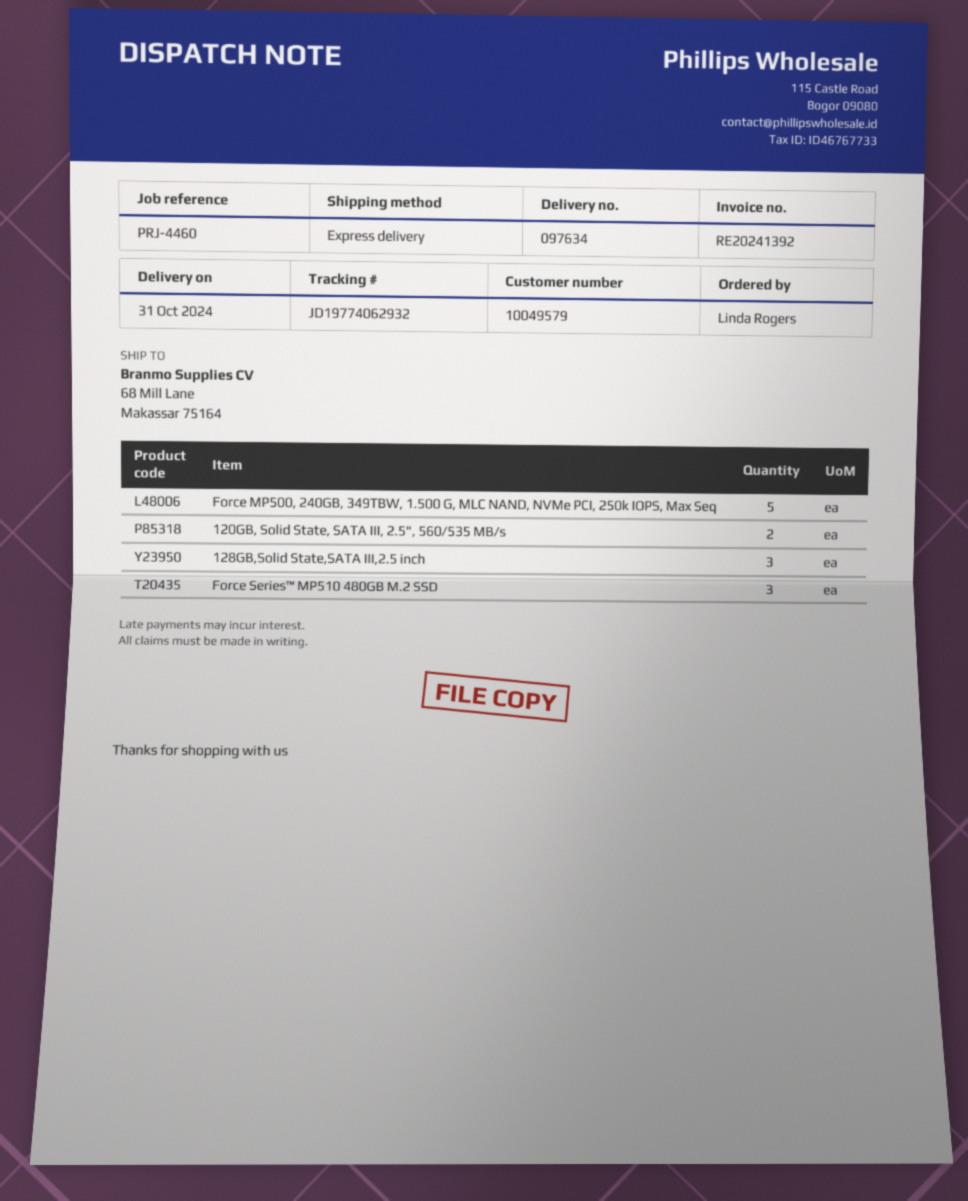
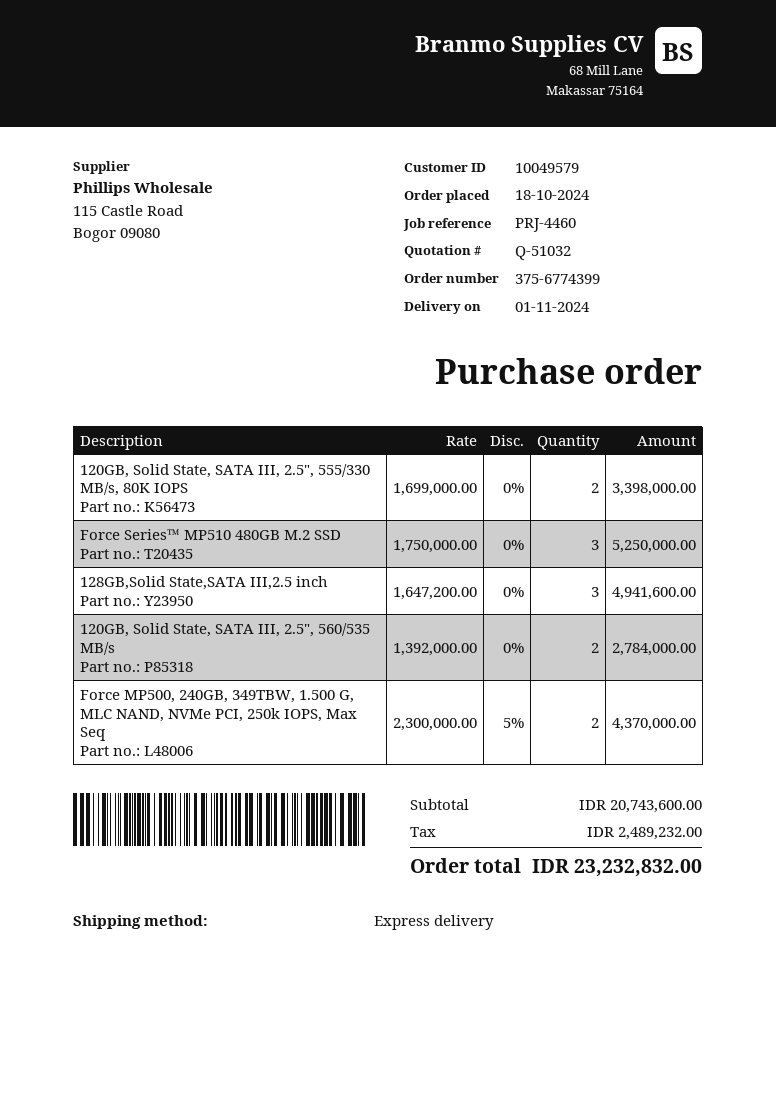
delivery date: 2024-10-31 -> 2024-11-01
Force MP500, 240GB, 349TBW, 1.500 G, MLC NAND, NVMe PCI, 250k IOPS, Max Seq: 5 -> 2
120GB, Solid State, SATA III, 2.5", 555/330 MB/s, 80K IOPS: none -> 2

